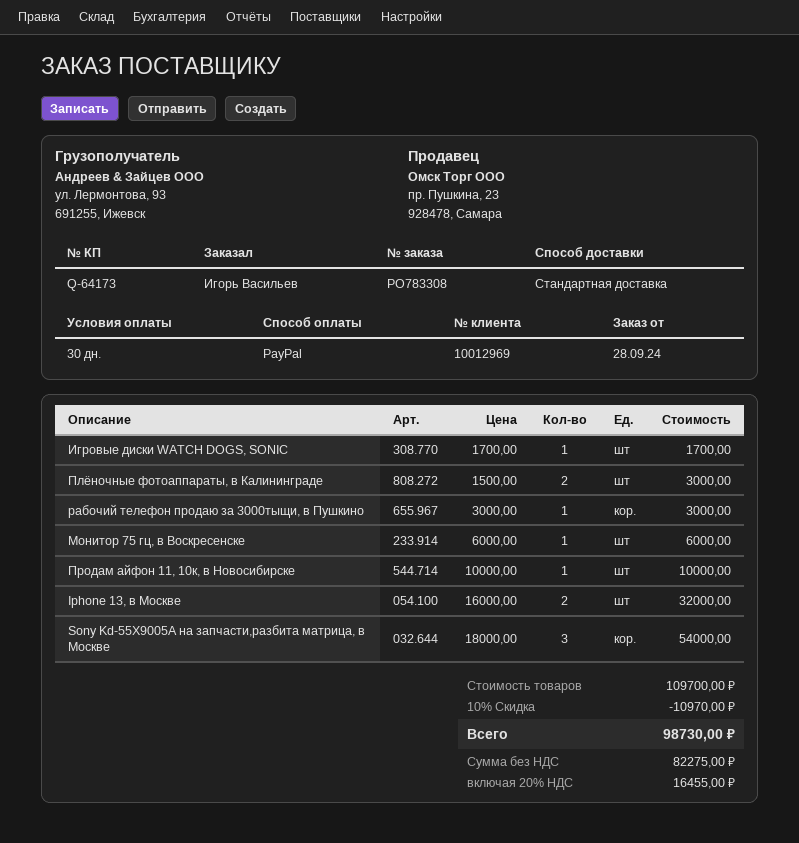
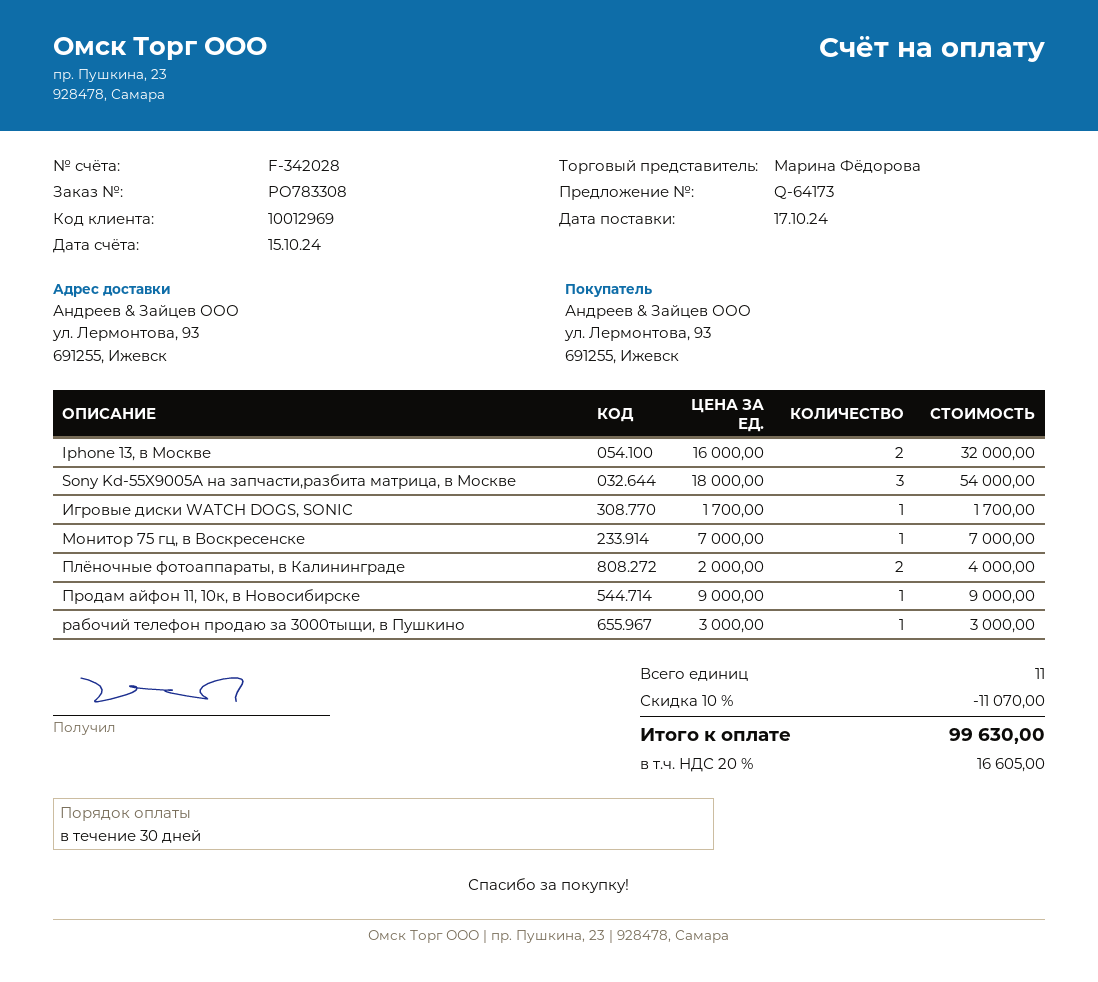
Плёночные фотоаппараты, в Калининграде: 2 x 1500.00 = 3000.00 -> 2 x 2000.00 = 4000.00
Монитор 75 гц, в Воскресенске: 1 x 6000.00 = 6000.00 -> 1 x 7000.00 = 7000.00
Продам айфон 11, 10к, в Новосибирске: 1 x 10000.00 = 10000.00 -> 1 x 9000.00 = 9000.00
discount: 10% = 10970.00 -> 10% = 11070.00
tax: 20% = 16455.00 -> 20% = 16605.00
total: 98730.00 -> 99630.00

